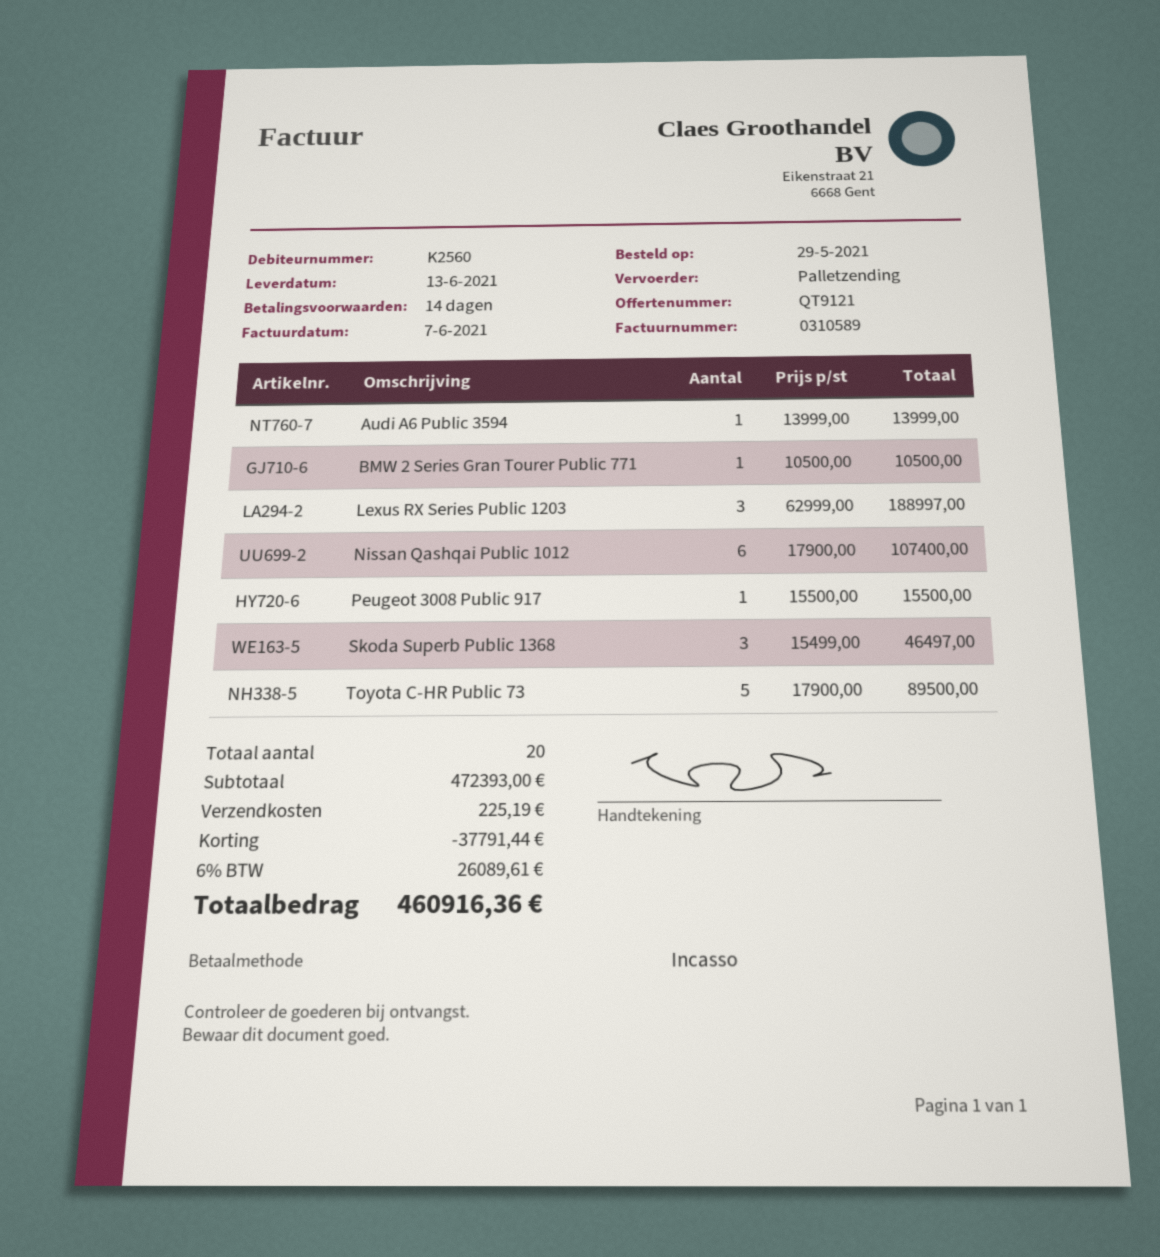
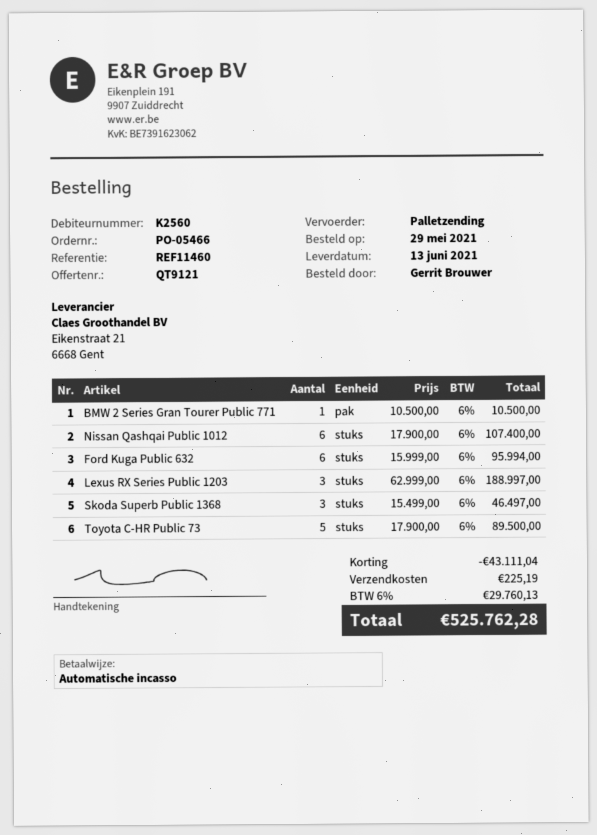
Audi A6 Public 3594: 1 x 13999.00 = 13999.00 -> none
Peugeot 3008 Public 917: 1 x 15500.00 = 15500.00 -> none
Ford Kuga Public 632: none -> 6 x 15999.00 = 95994.00
discount: 37791.44 -> 43111.04
tax: 6% = 26089.61 -> 6% = 29760.13
total: 460916.36 -> 525762.28

